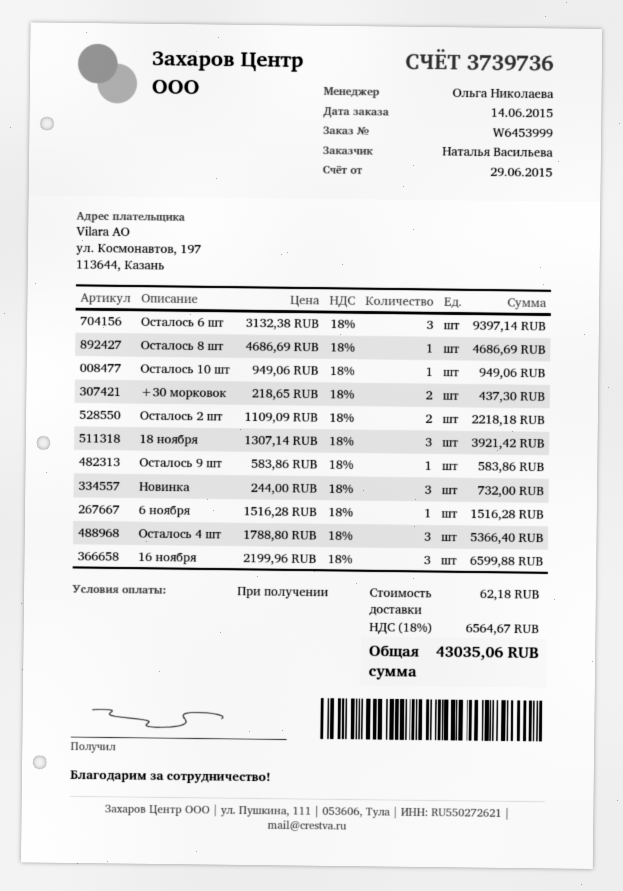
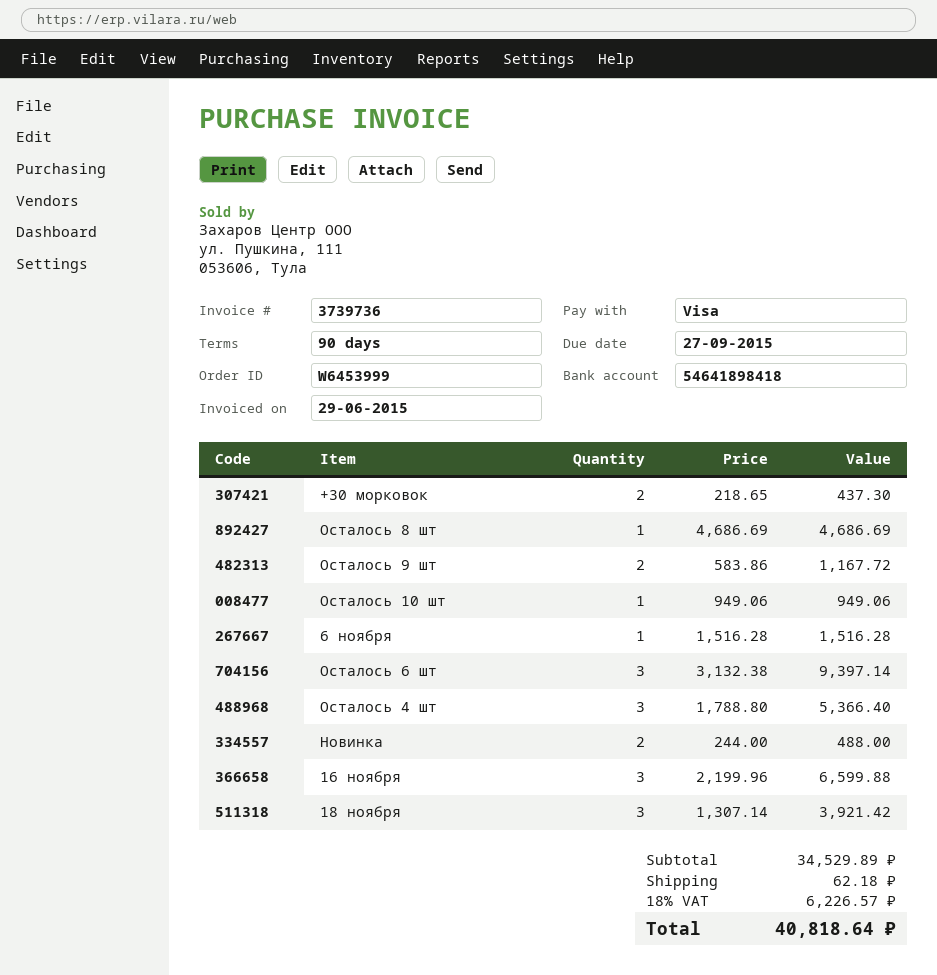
payment terms: on receipt -> 90 days
Осталось 2 шт: 2 x 1109.09 = 2218.18 -> none
Осталось 9 шт: 1 x 583.86 = 583.86 -> 2 x 583.86 = 1167.72
Новинка: 3 x 244.00 = 732.00 -> 2 x 244.00 = 488.00
tax: 18% = 6564.67 -> 18% = 6226.57
total: 43035.06 -> 40818.64

